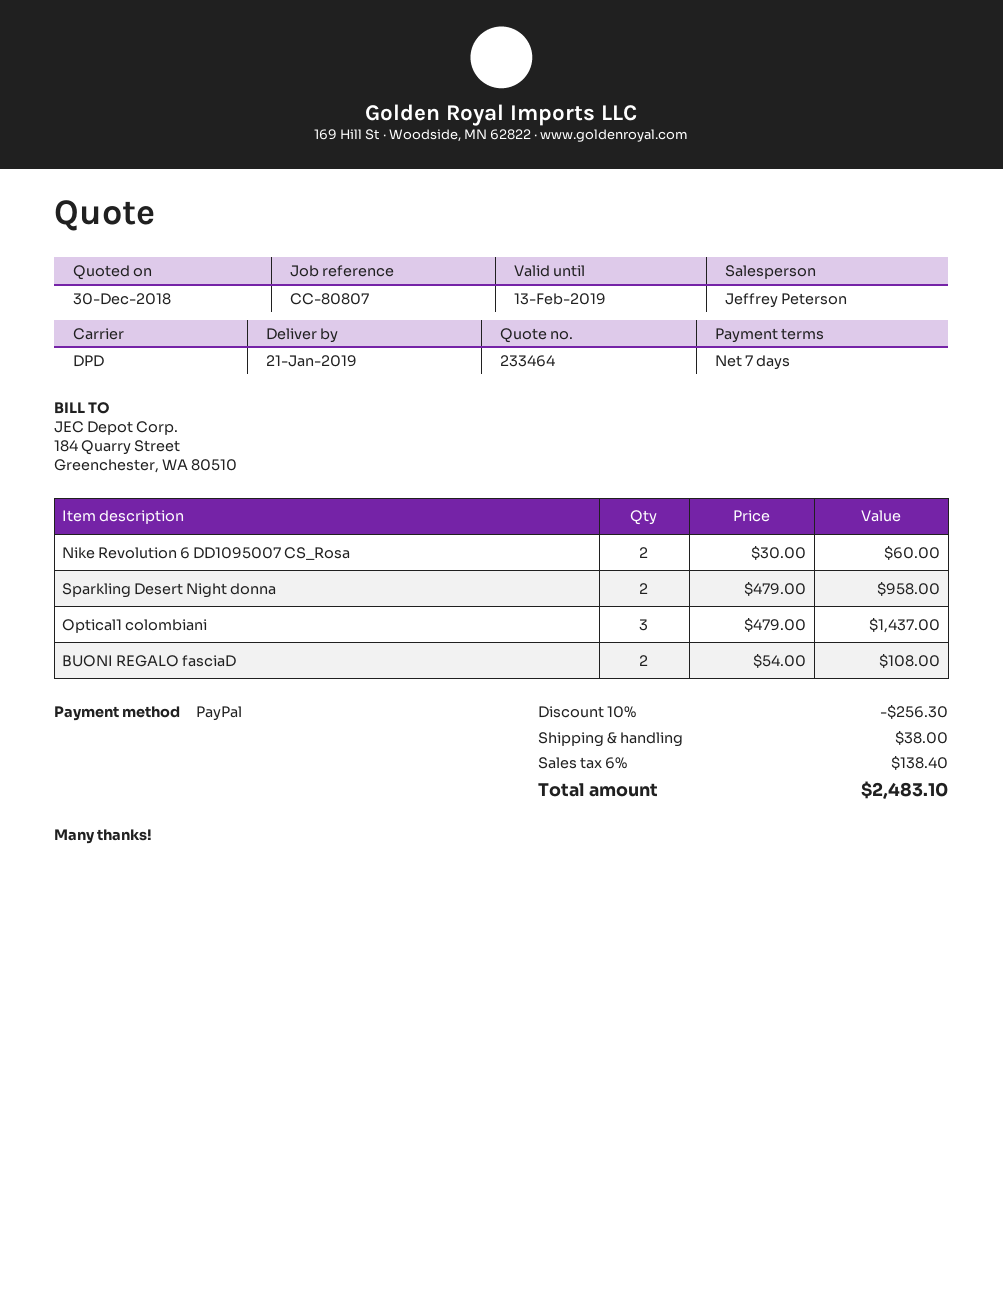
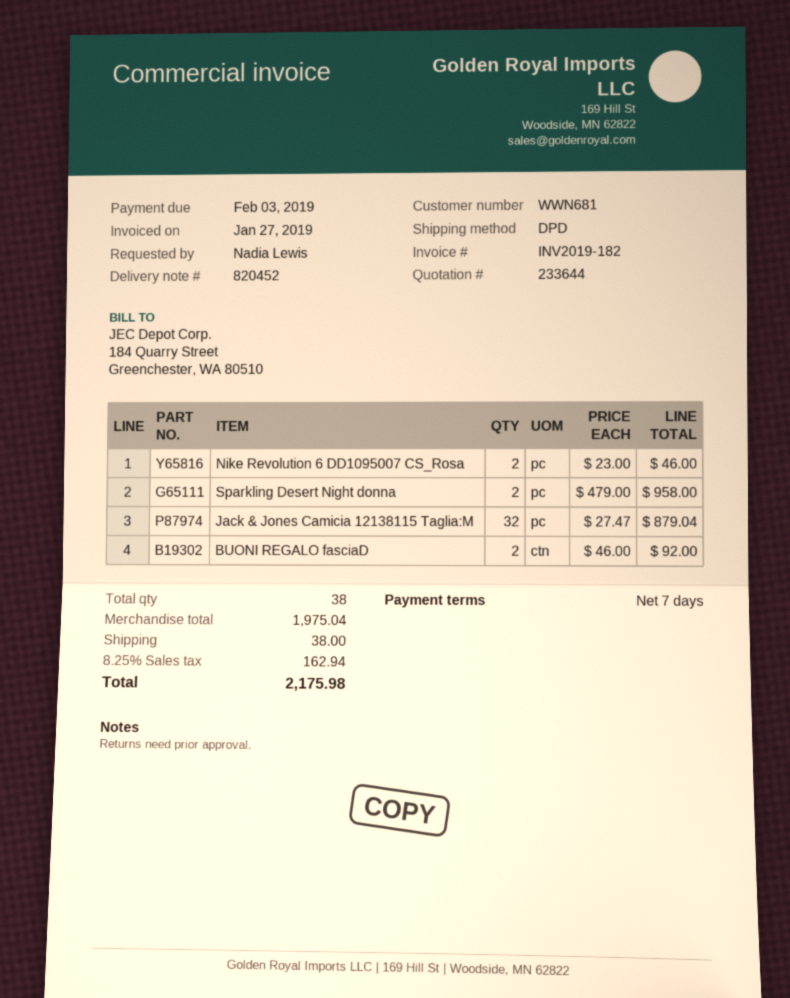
quote number: 233464 -> 233644
Nike Revolution 6 DD1095007 CS_Rosa: 2 x 30.00 = 60.00 -> 2 x 23.00 = 46.00
Optical1 colombiani: 3 x 479.00 = 1437.00 -> none
BUONI REGALO fasciaD: 2 x 54.00 = 108.00 -> 2 x 46.00 = 92.00
Jack & Jones Camicia 12138115 Taglia:M: none -> 32 x 27.47 = 879.04
discount: 10% = 256.30 -> none
tax: 6% = 138.40 -> 8.25% = 162.94
total: 2483.10 -> 2175.98

